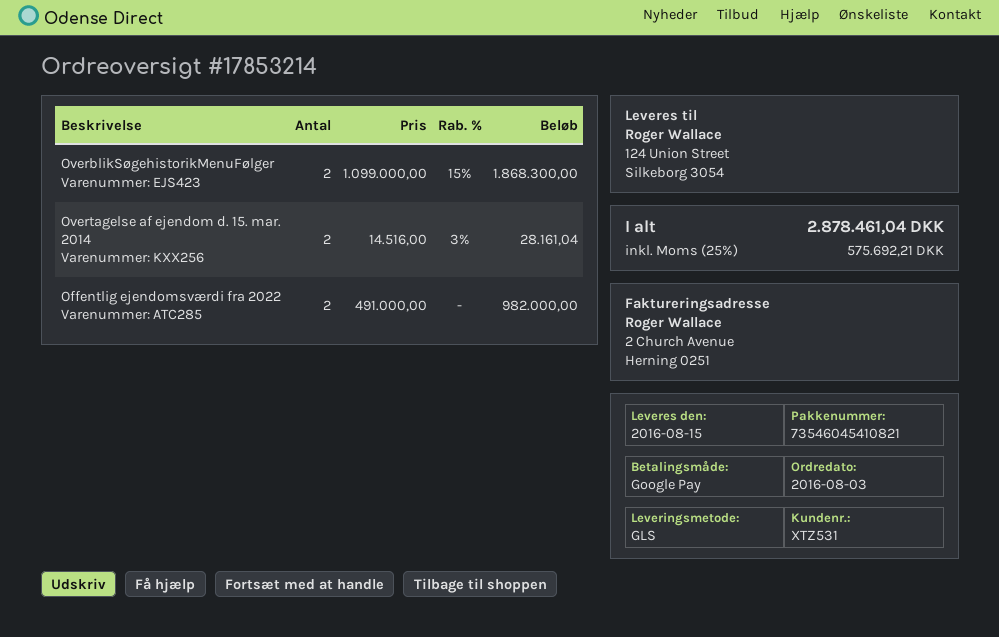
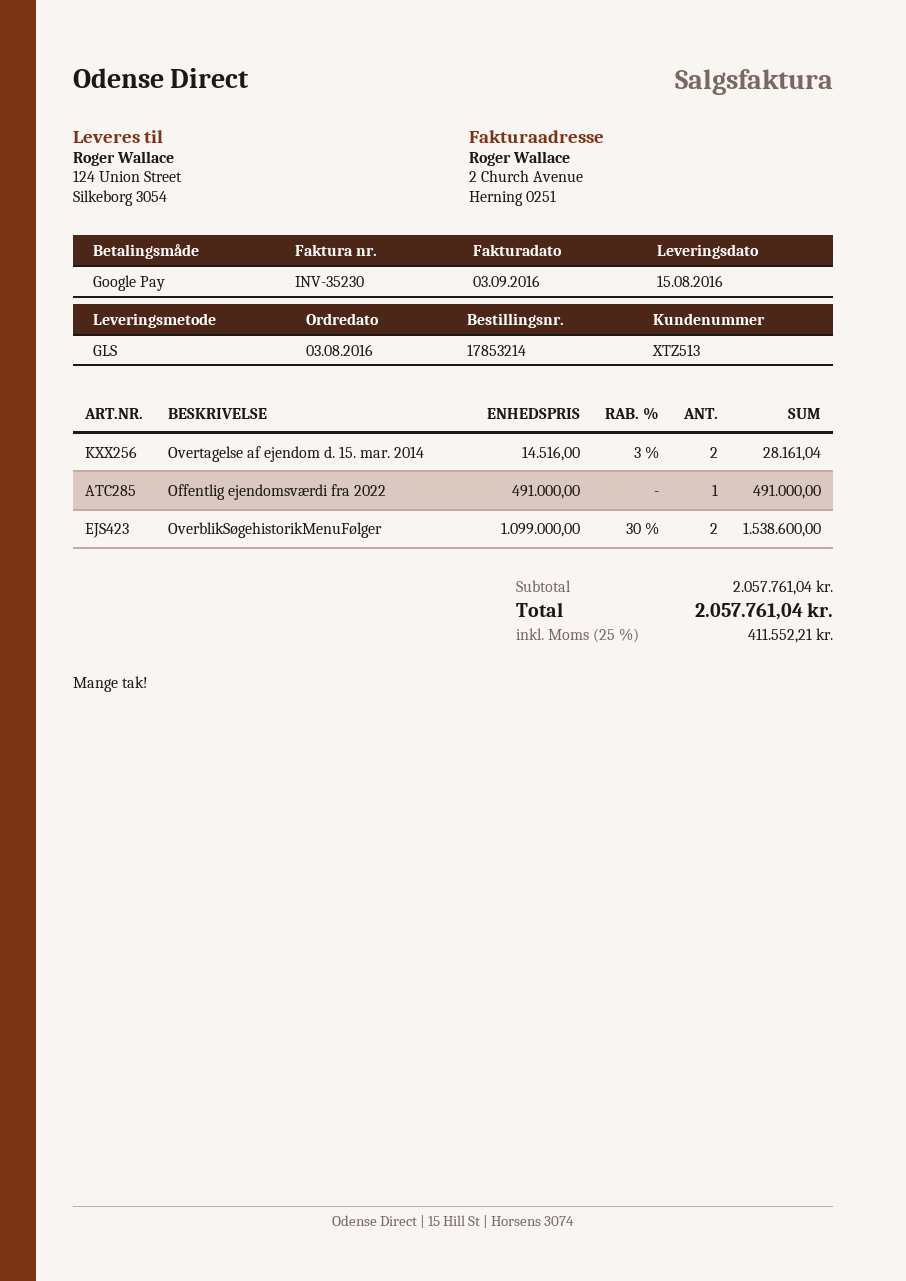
customer number: XTZ531 -> XTZ513
OverblikSøgehistorikMenuFølger: 2 x 1099000.00 - 15% = 1868300.00 -> 2 x 1099000.00 - 30% = 1538600.00
Offentlig ejendomsværdi fra 2022: 2 x 491000.00 = 982000.00 -> 1 x 491000.00 = 491000.00
tax: 25% = 575692.21 -> 25% = 411552.21
total: 2878461.04 -> 2057761.04

